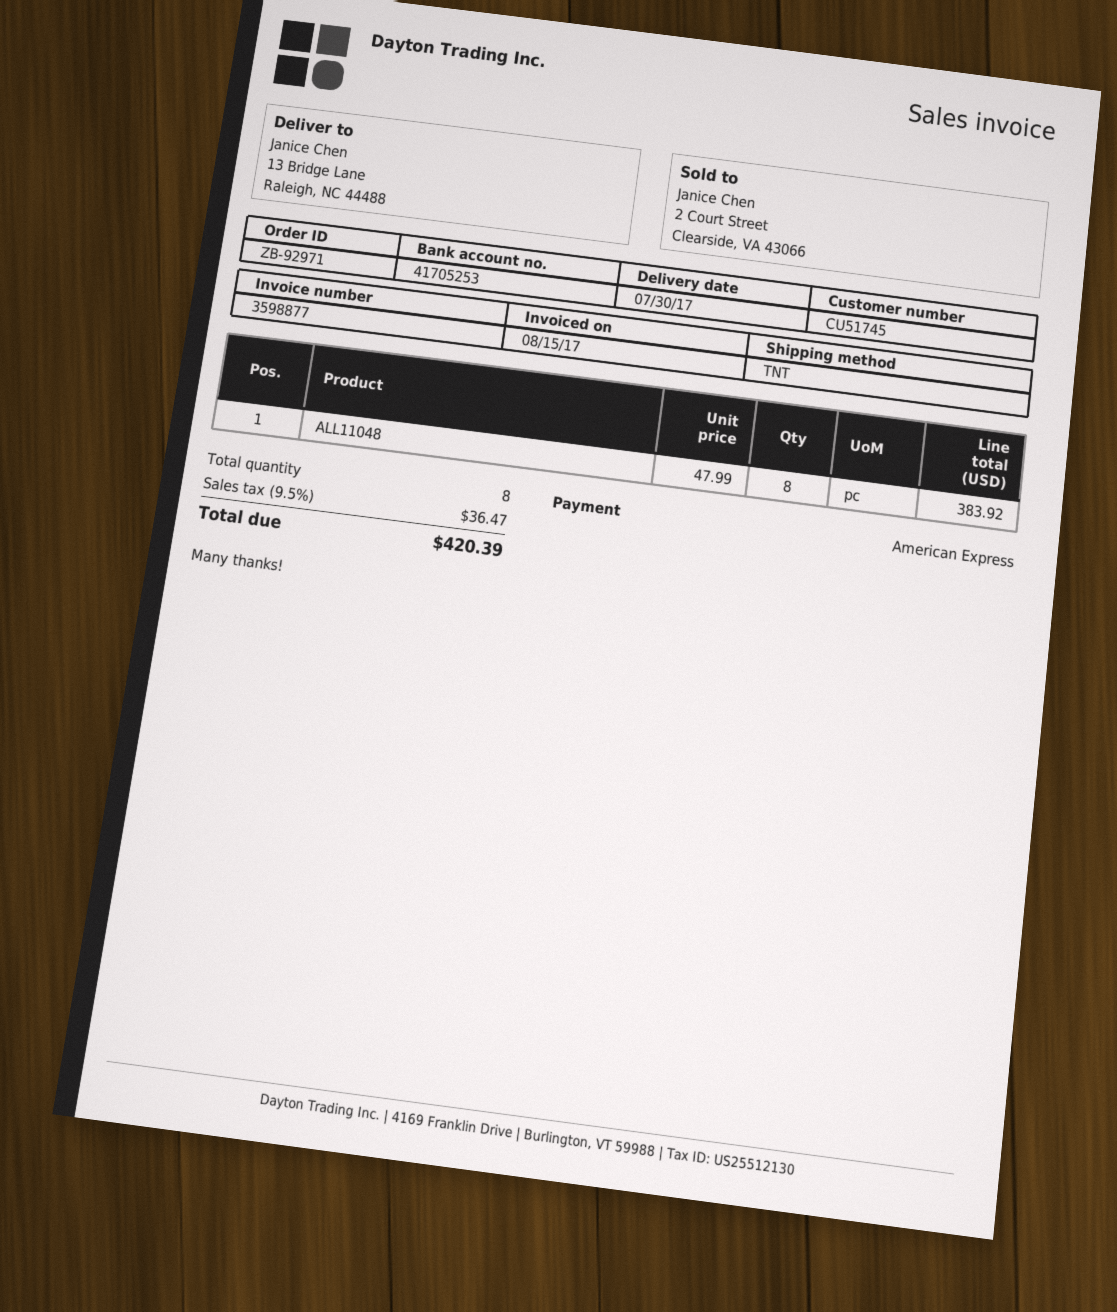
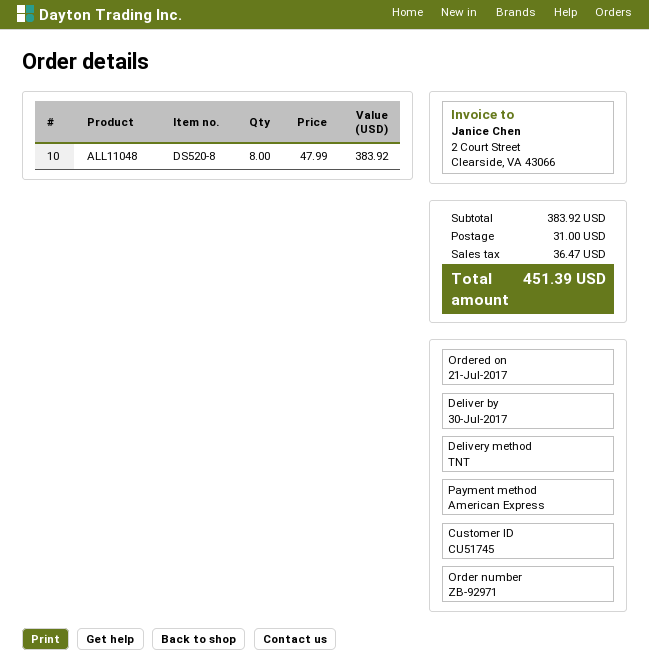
shipping: none -> 31.00
total: 420.39 -> 451.39

